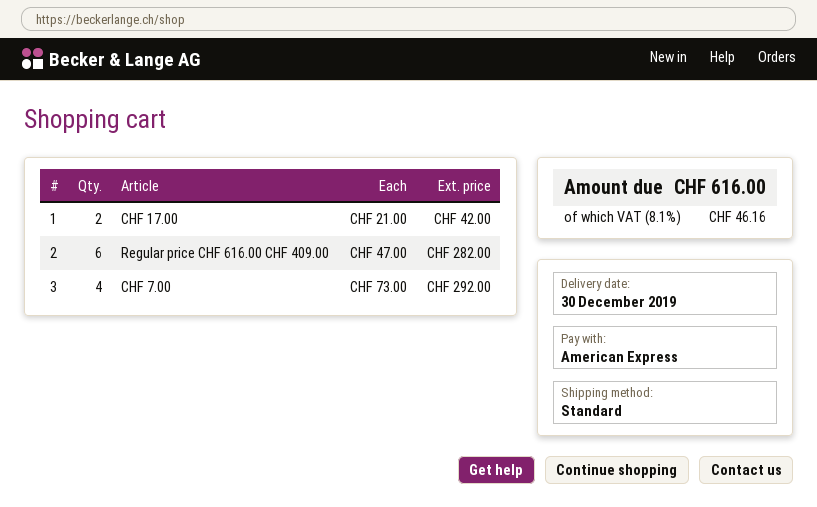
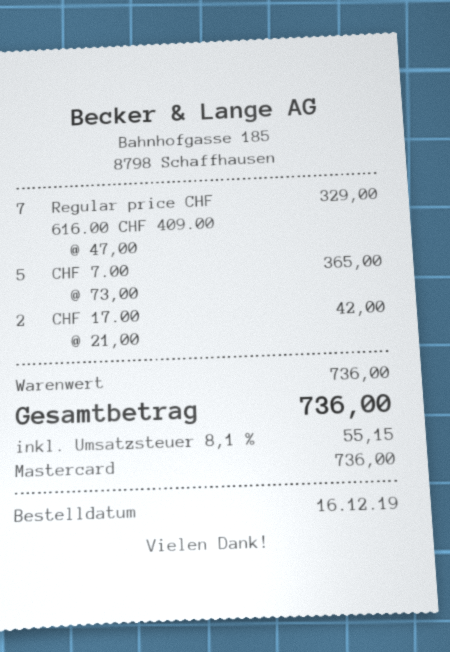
payment method: American Express -> Mastercard
Regular price CHF 616.00 CHF 409.00: 6 x 47.00 = 282.00 -> 7 x 47.00 = 329.00
CHF 7.00: 4 x 73.00 = 292.00 -> 5 x 73.00 = 365.00
tax: 8.1% = 46.16 -> 8.1% = 55.15
total: 616.00 -> 736.00

